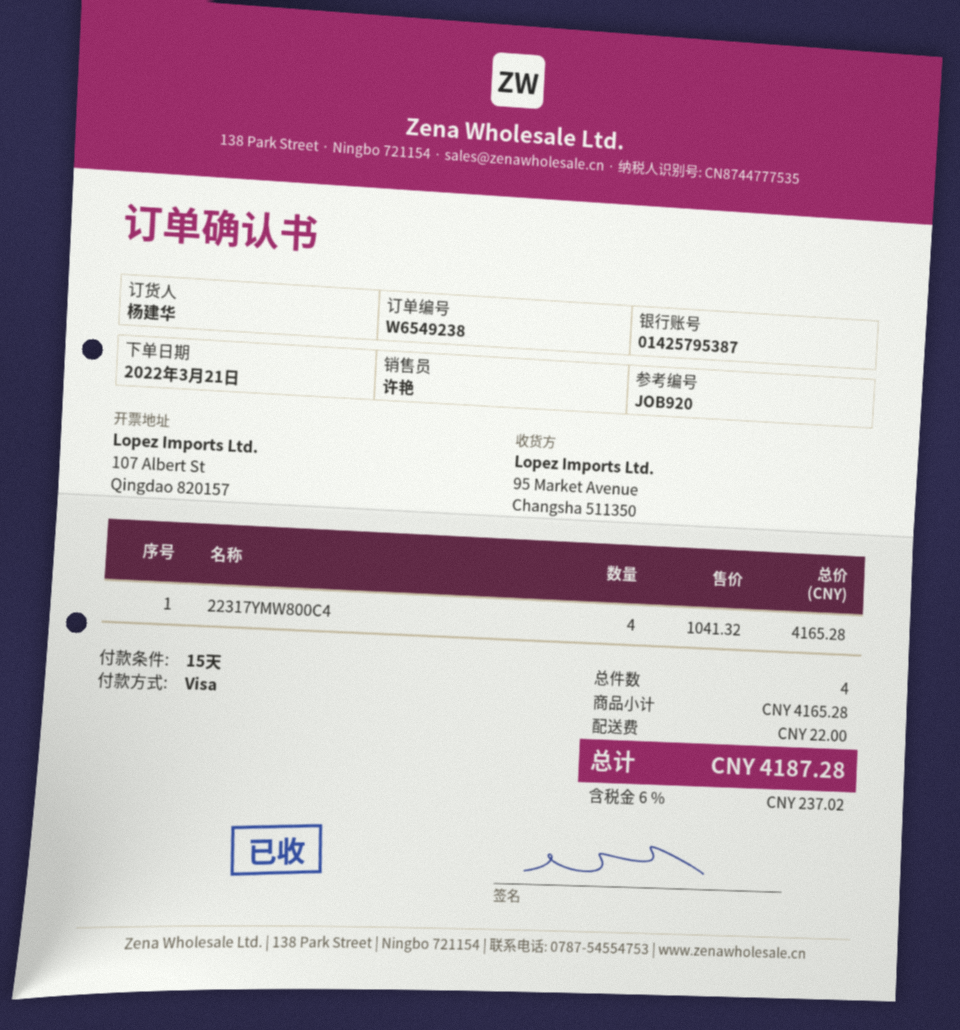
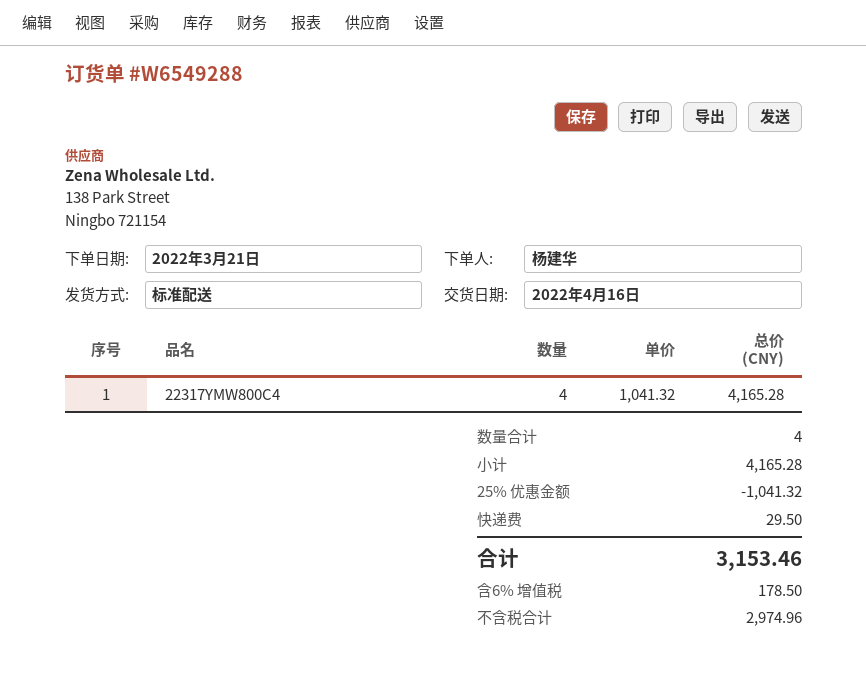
order number: W6549238 -> W6549288
discount: none -> 25% = 1041.32
shipping: 22.00 -> 29.50
tax: 6% = 237.02 -> 6% = 178.50
total: 4187.28 -> 3153.46

